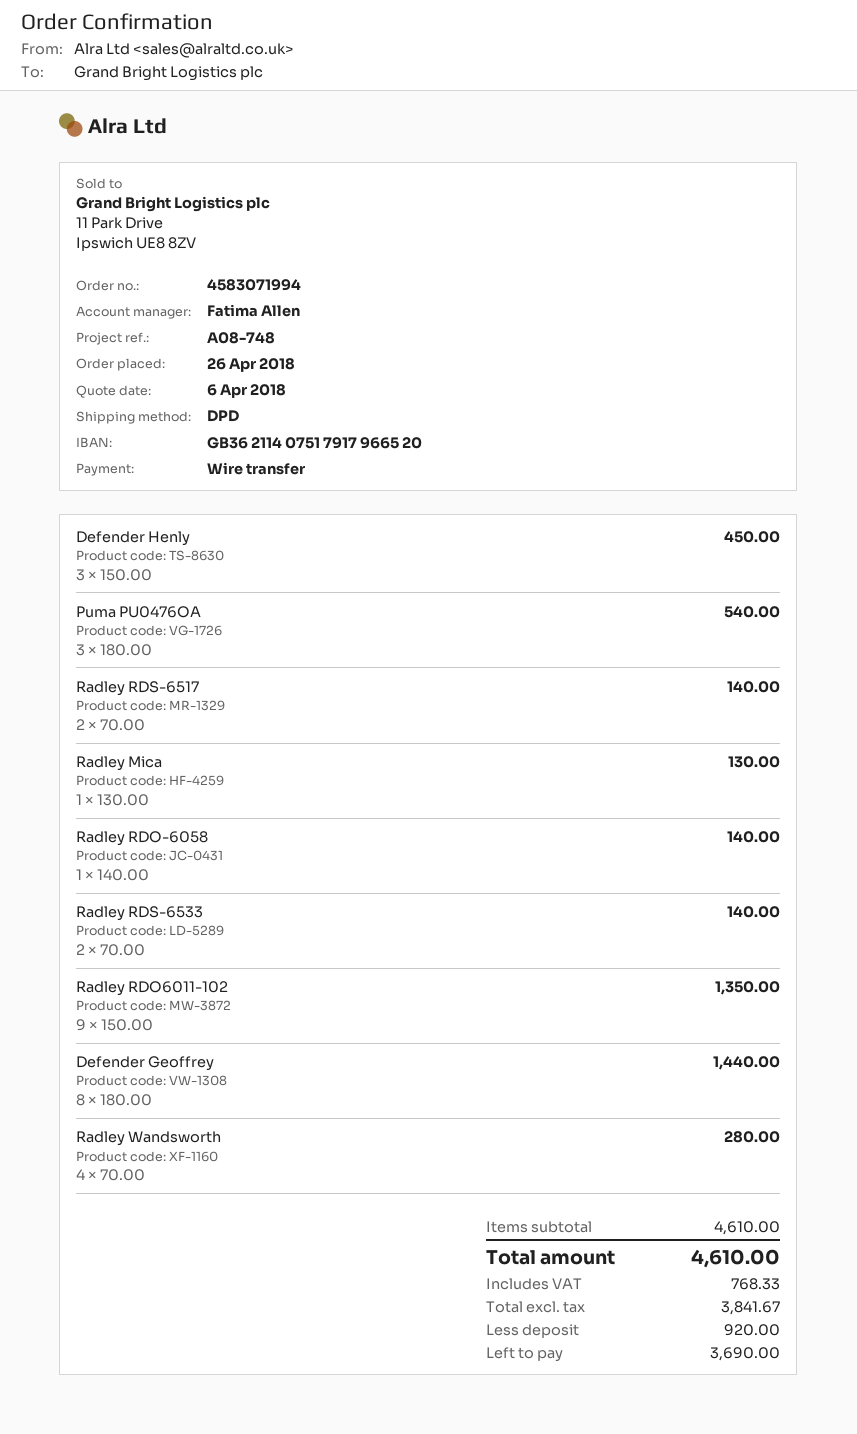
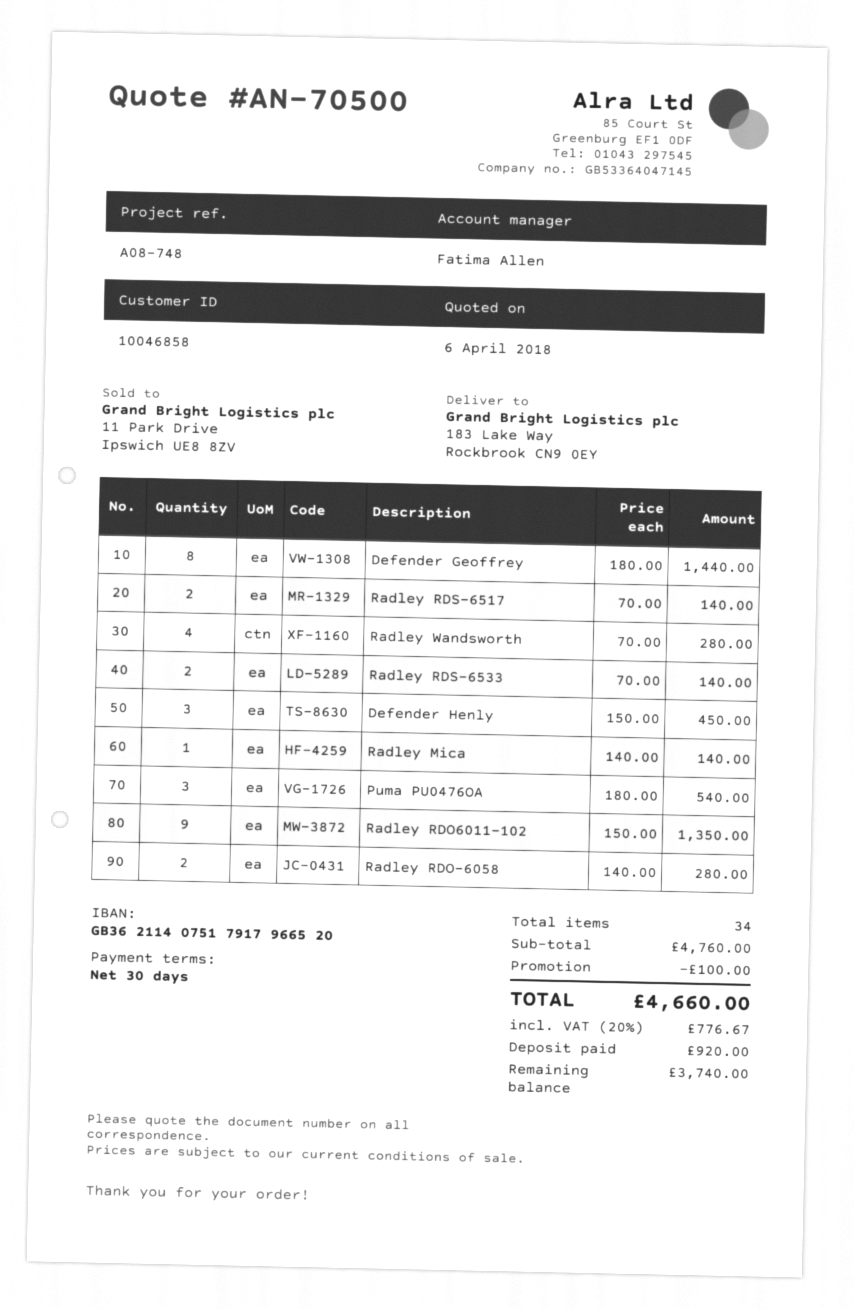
Radley Mica: 1 x 130.00 = 130.00 -> 1 x 140.00 = 140.00
Radley RDO-6058: 1 x 140.00 = 140.00 -> 2 x 140.00 = 280.00
subtotal: 4610.00 -> 4760.00
discount: none -> 100.00
tax: 768.33 -> 776.67
total: 4610.00 -> 4660.00
balance: 3690.00 -> 3740.00

